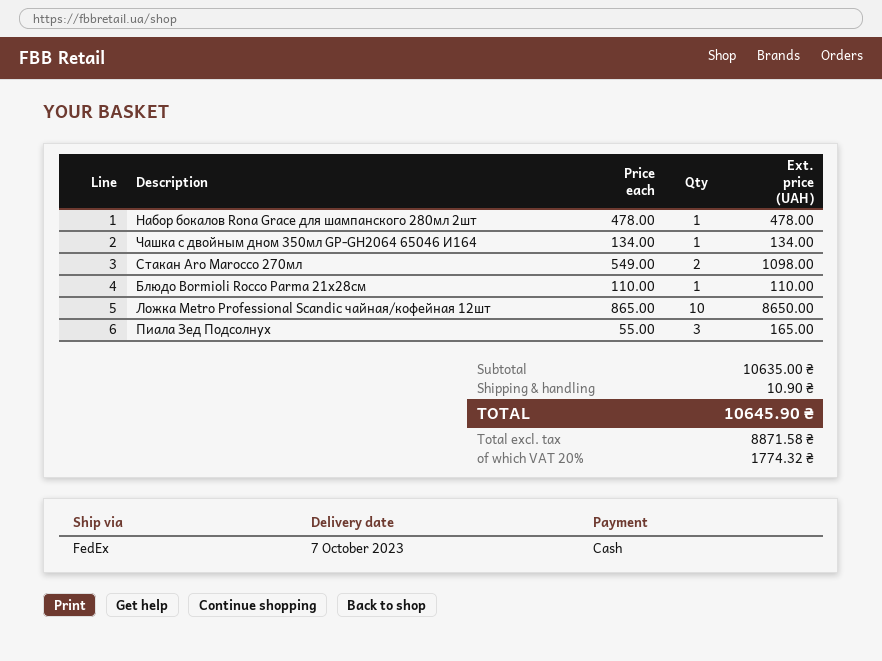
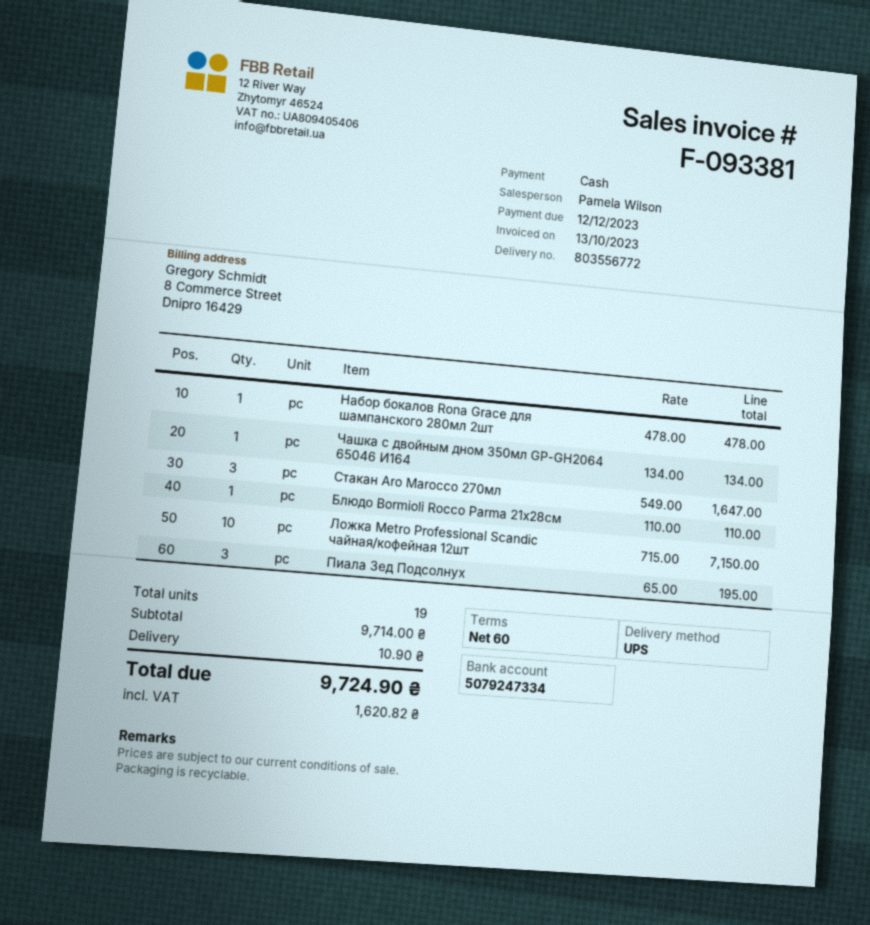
shipping method: FedEx -> UPS
Стакан Aro Marocco 270мл: 2 x 549.00 = 1098.00 -> 3 x 549.00 = 1647.00
Ложка Metro Professional Scandic чайная/кофейная 12шт: 10 x 865.00 = 8650.00 -> 10 x 715.00 = 7150.00
Пиала Зед Подсолнух: 3 x 55.00 = 165.00 -> 3 x 65.00 = 195.00
subtotal: 10635.00 -> 9714.00
tax: 1774.32 -> 1620.82
total: 10645.90 -> 9724.90

